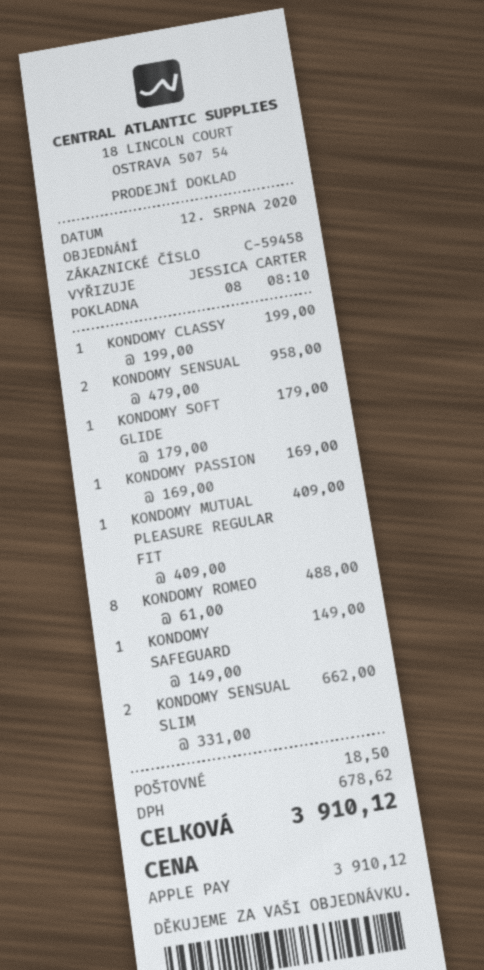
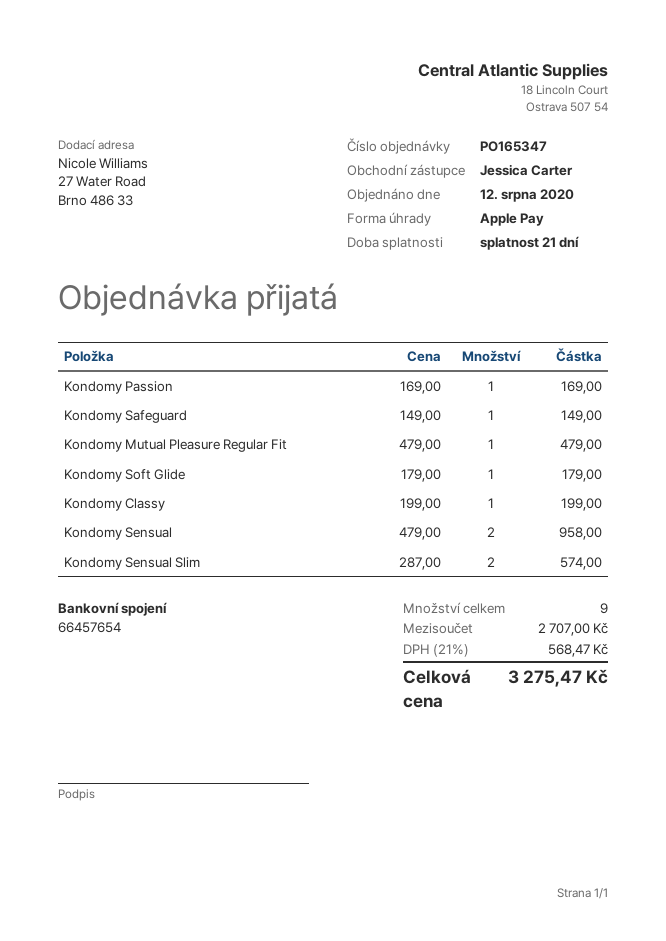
KONDOMY MUTUAL PLEASURE REGULAR FIT: 1 x 409.00 = 409.00 -> 1 x 479.00 = 479.00
KONDOMY ROMEO: 8 x 61.00 = 488.00 -> none
KONDOMY SENSUAL SLIM: 2 x 331.00 = 662.00 -> 2 x 287.00 = 574.00
shipping: 18.50 -> none
tax: 678.62 -> 568.47
total: 3910.12 -> 3275.47

